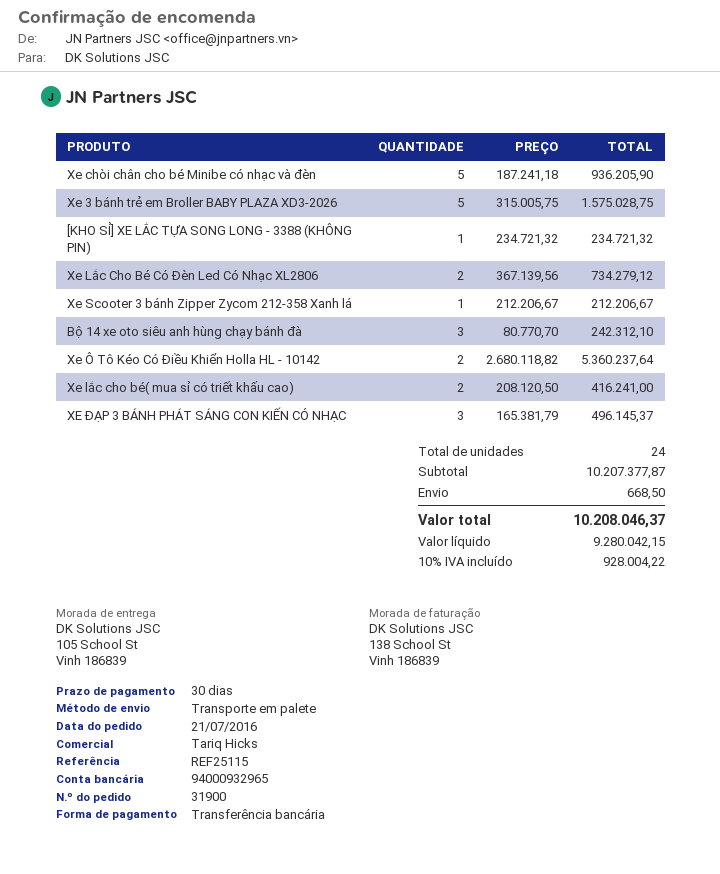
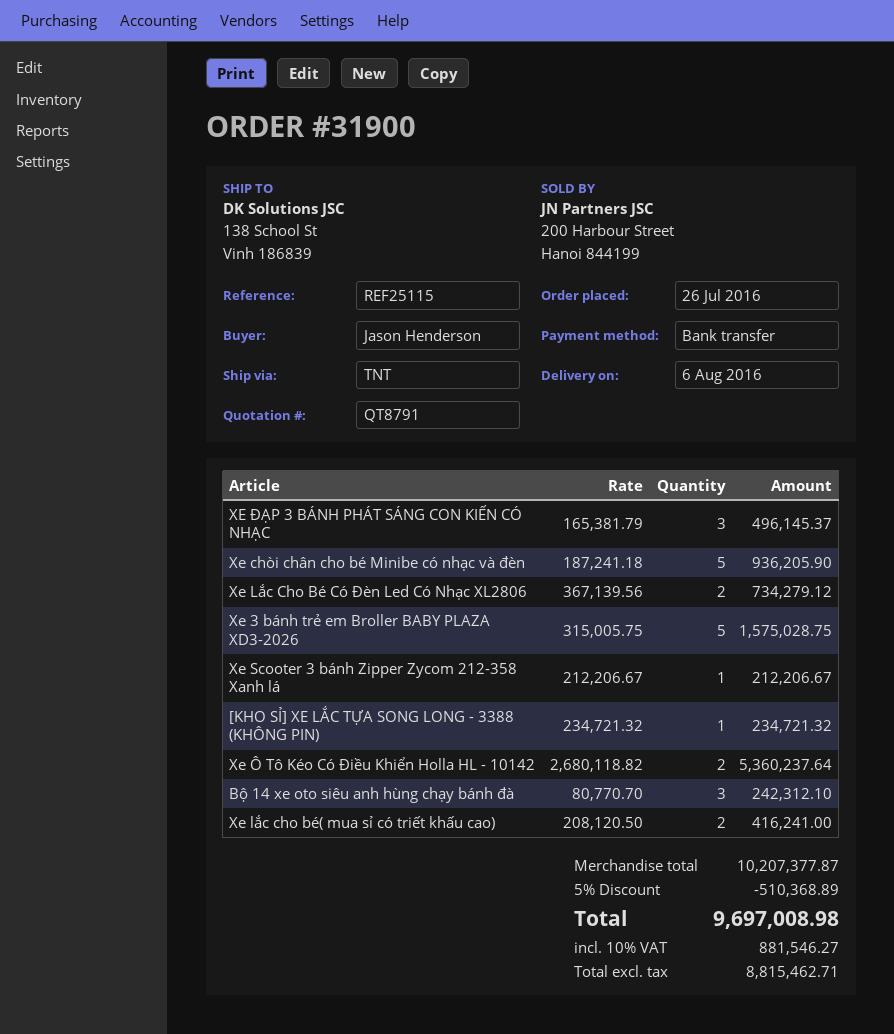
order date: 2016-07-21 -> 2016-07-26
shipping method: pallet freight -> TNT
ship to: 105 School St, Vinh 186839 -> 138 School St, Vinh 186839
discount: none -> 5% = 510368.89
shipping: 668.50 -> none
net: 9280042.15 -> 8815462.71
tax: 10% = 928004.22 -> 10% = 881546.27
total: 10208046.37 -> 9697008.98

